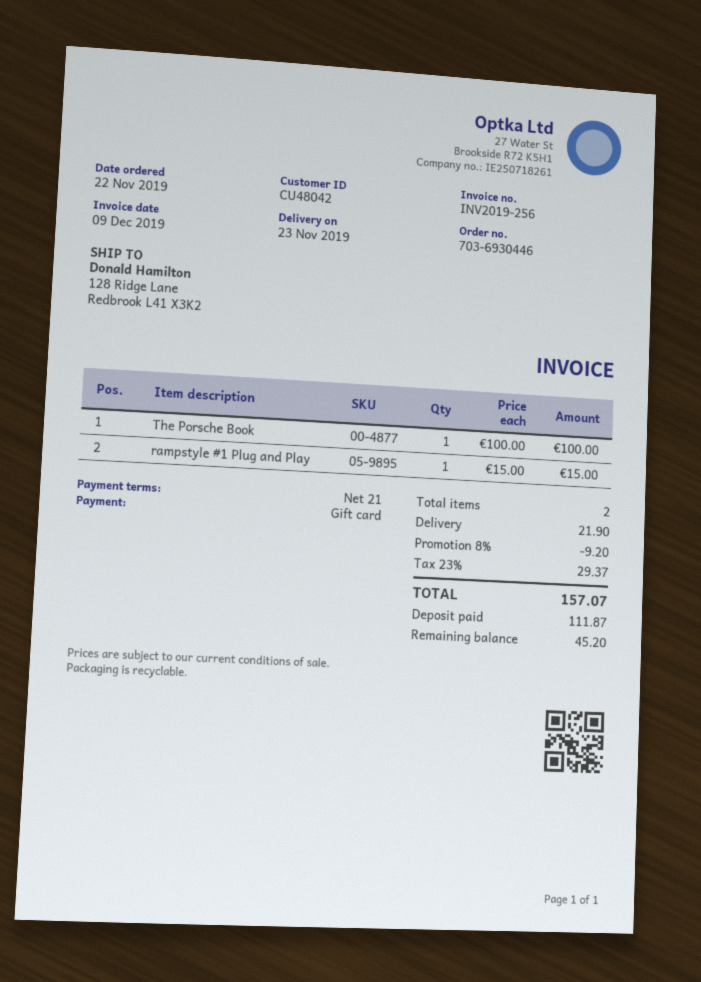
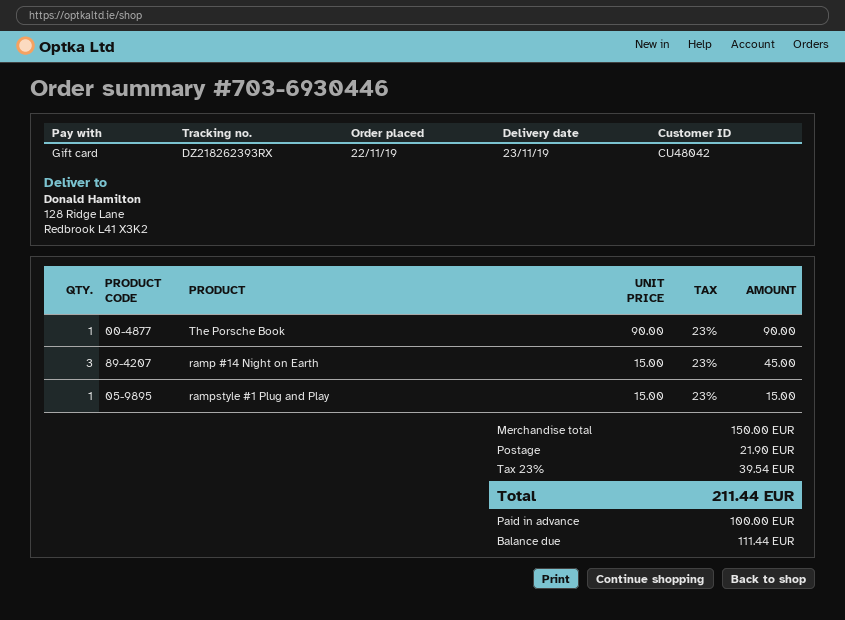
The Porsche Book: 1 x 100.00 = 100.00 -> 1 x 90.00 = 90.00
ramp #14 Night on Earth: none -> 3 x 15.00 = 45.00
discount: 8% = 9.20 -> none
tax: 23% = 29.37 -> 23% = 39.54
total: 157.07 -> 211.44
deposit: 111.87 -> 100.00
balance: 45.20 -> 111.44

